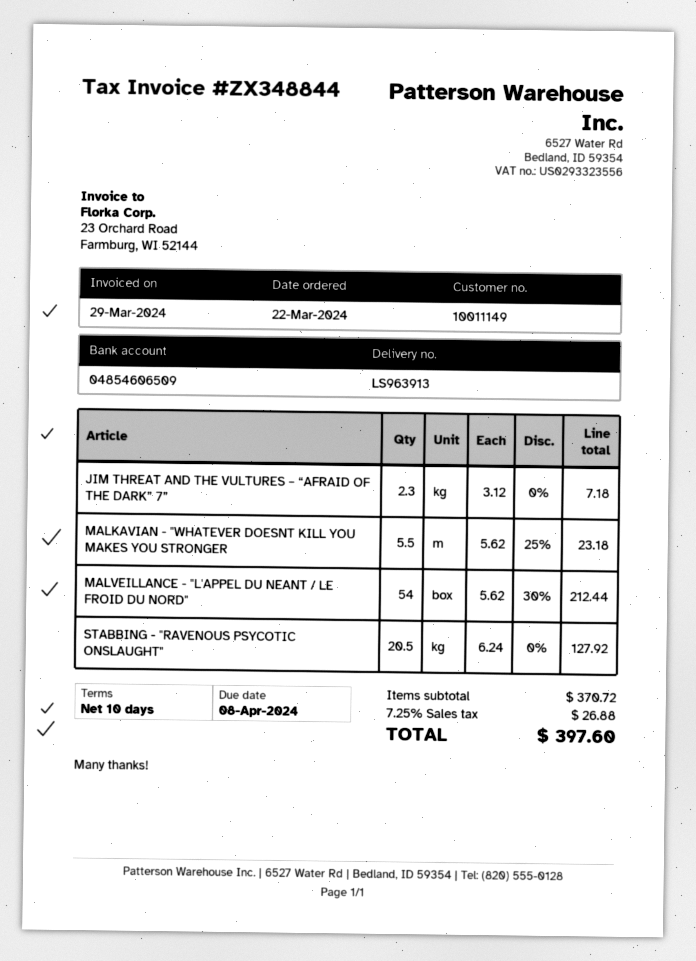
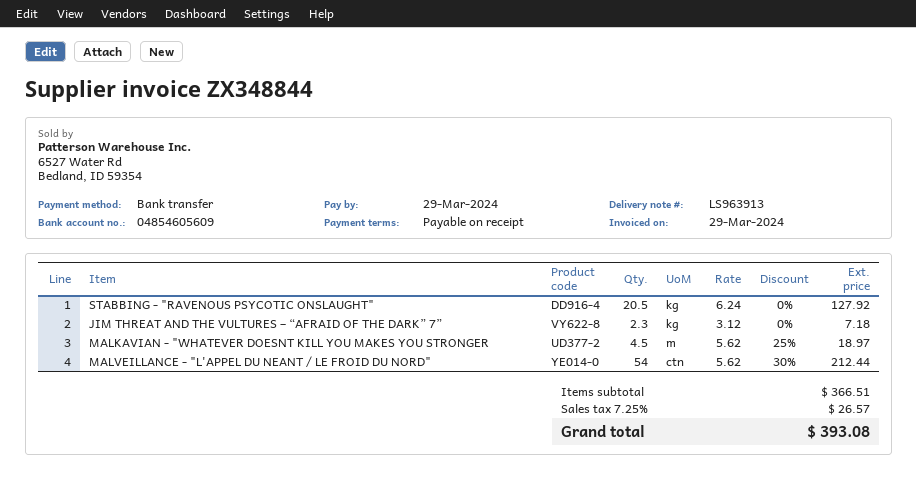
payment terms: 10 days -> on receipt
due date: 2024-04-08 -> 2024-03-29
bank account: 04854606509 -> 04854605609
MALKAVIAN - "WHATEVER DOESNT KILL YOU MAKES YOU STRONGER: 5.5 x 5.62 - 25% = 23.18 -> 4.5 x 5.62 - 25% = 18.97
subtotal: 370.72 -> 366.51
tax: 7.25% = 26.88 -> 7.25% = 26.57
total: 397.60 -> 393.08

